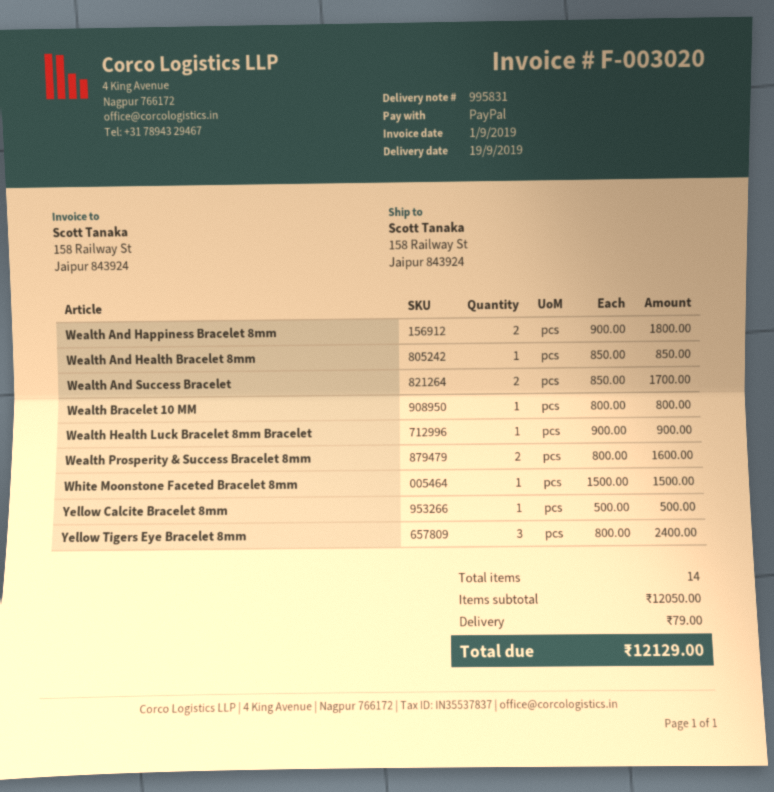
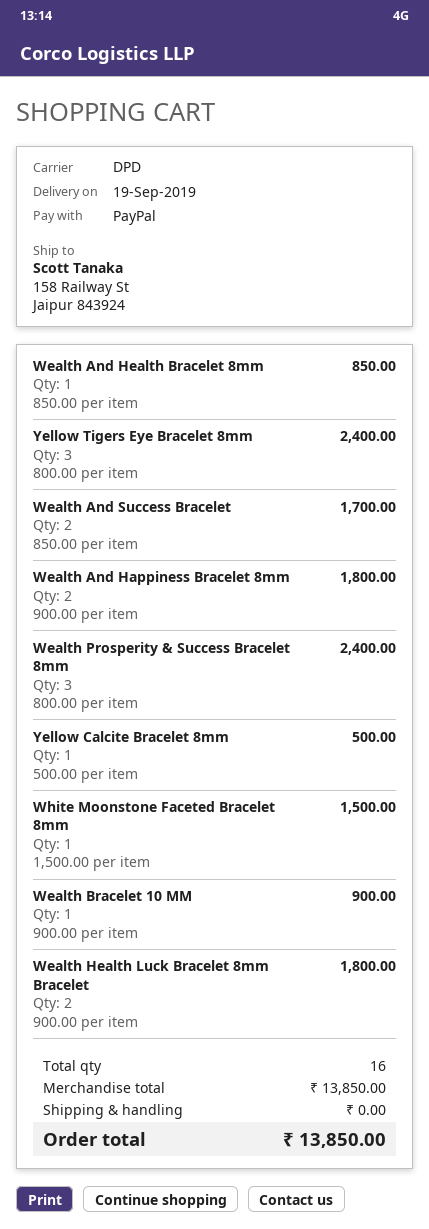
Wealth Bracelet 10 MM: 1 x 800.00 = 800.00 -> 1 x 900.00 = 900.00
Wealth Health Luck Bracelet 8mm Bracelet: 1 x 900.00 = 900.00 -> 2 x 900.00 = 1800.00
Wealth Prosperity & Success Bracelet 8mm: 2 x 800.00 = 1600.00 -> 3 x 800.00 = 2400.00
total quantity: 14 -> 16
subtotal: 12050.00 -> 13850.00
shipping: 79.00 -> 0.00
total: 12129.00 -> 13850.00

